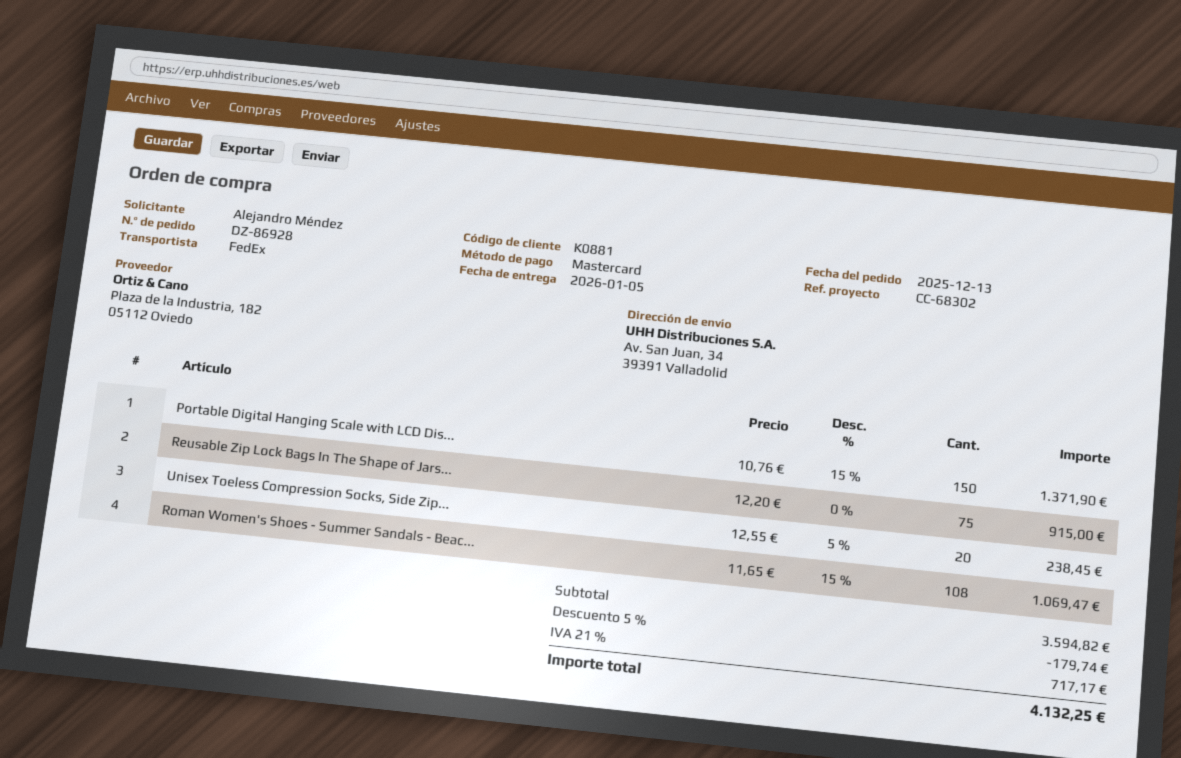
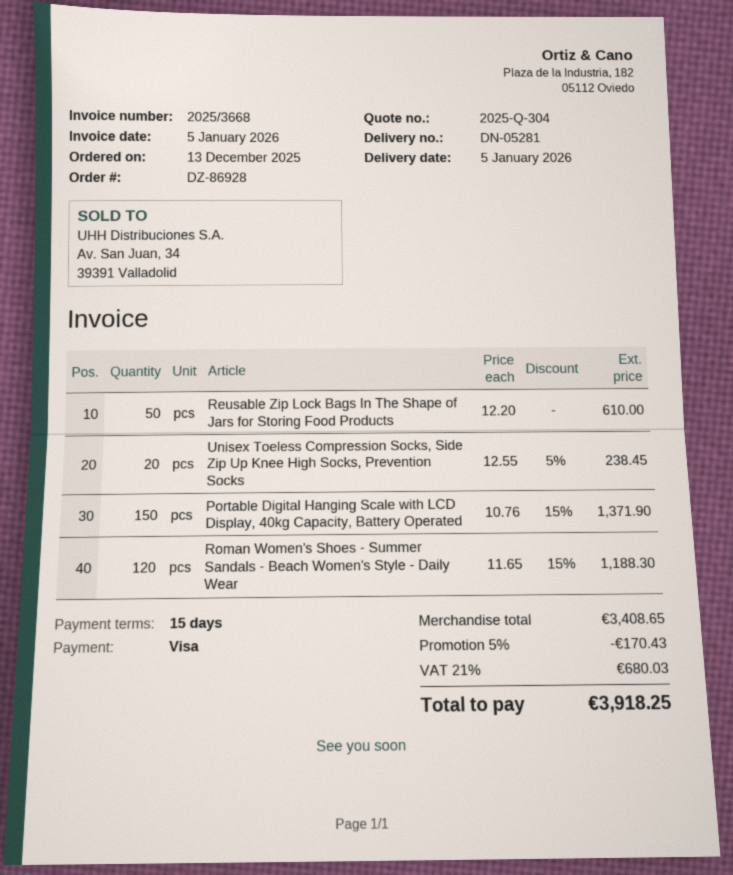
payment method: Mastercard -> Visa
Reusable Zip Lock Bags In The Shape of Jars...: 75 x 12.20 = 915.00 -> 50 x 12.20 = 610.00
Roman Women's Shoes - Summer Sandals - Beac...: 108 x 11.65 - 15% = 1069.47 -> 120 x 11.65 - 15% = 1188.30
subtotal: 3594.82 -> 3408.65
discount: 5% = 179.74 -> 5% = 170.43
tax: 21% = 717.17 -> 21% = 680.03
total: 4132.25 -> 3918.25

